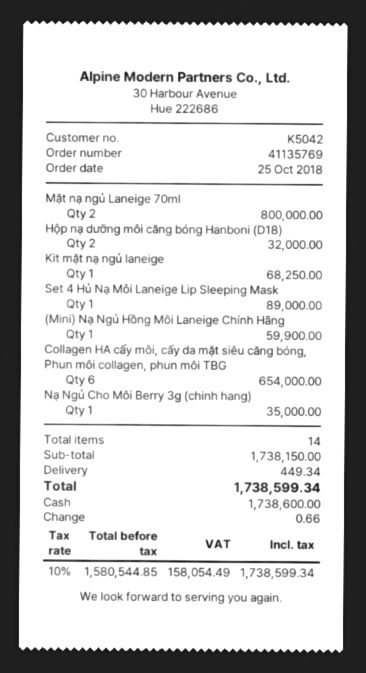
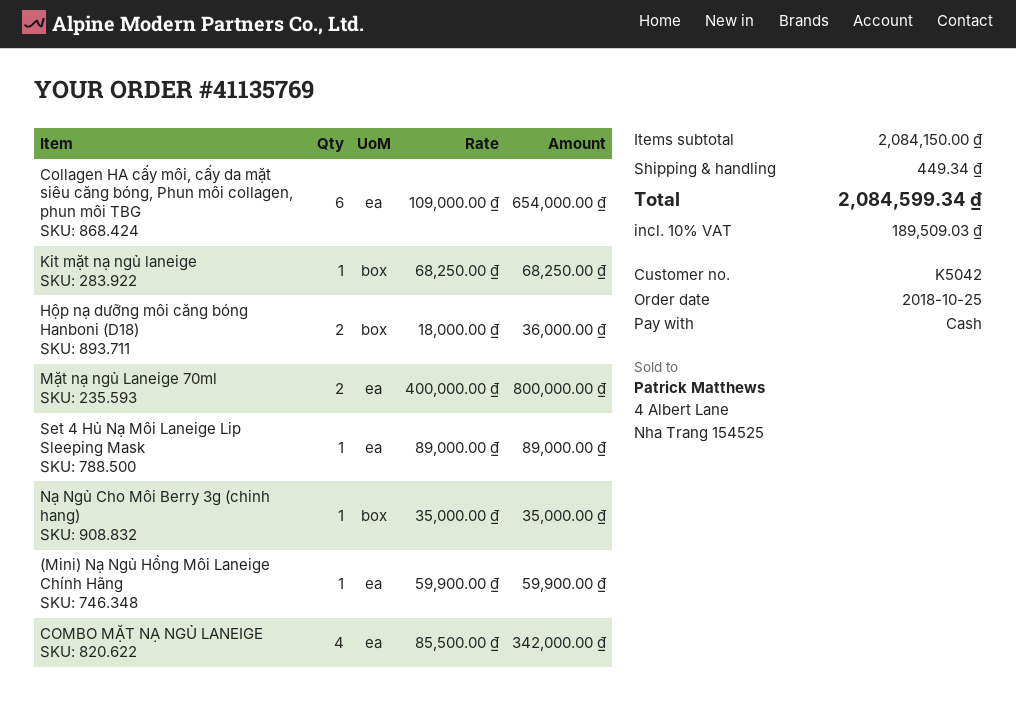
Hộp nạ dưỡng môi căng bóng Hanboni (D18): 2 for 32000.00 -> 2 for 36000.00
COMBO MẶT NẠ NGỦ LANEIGE: none -> 4 for 342000.00
subtotal: 1738150.00 -> 2084150.00
tax: 10% = 158054.49 -> 10% = 189509.03
total: 1738599.34 -> 2084599.34

